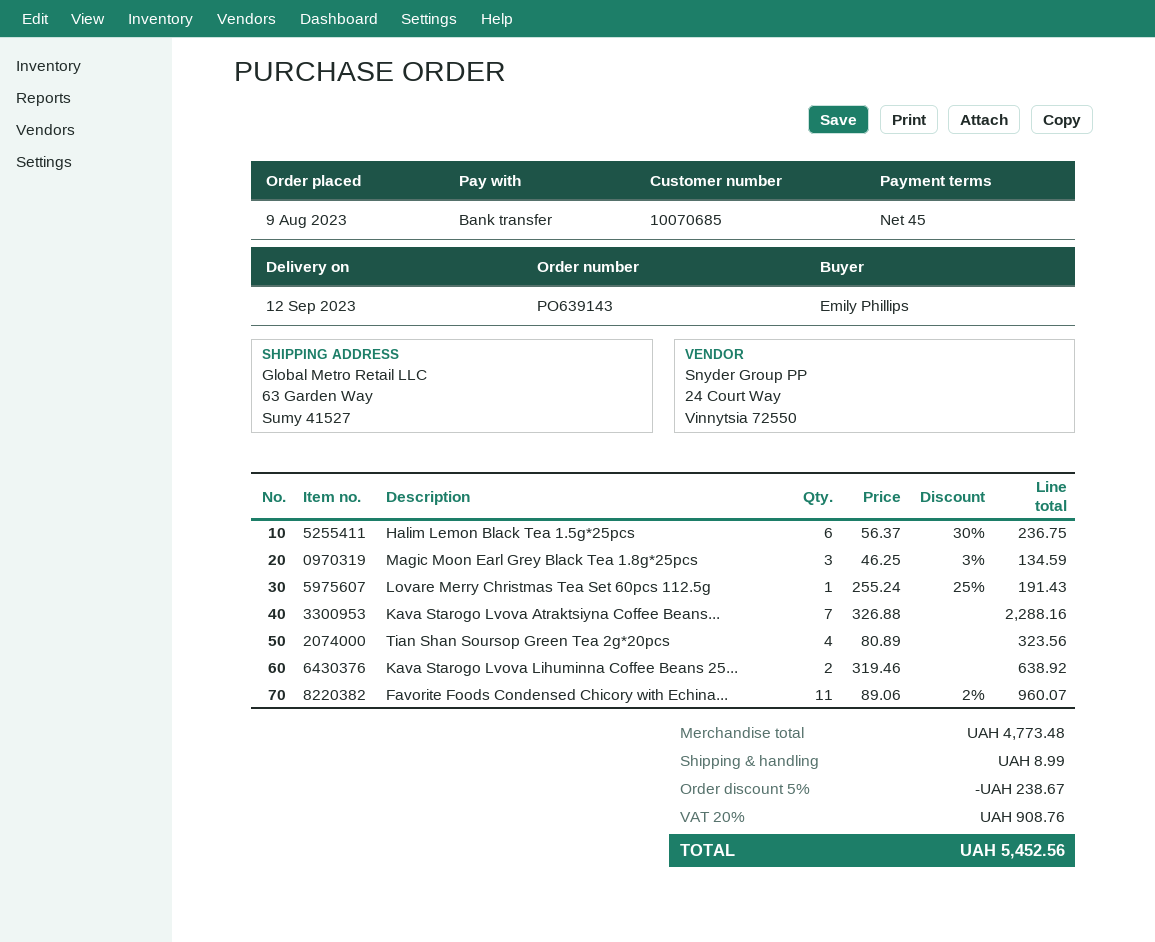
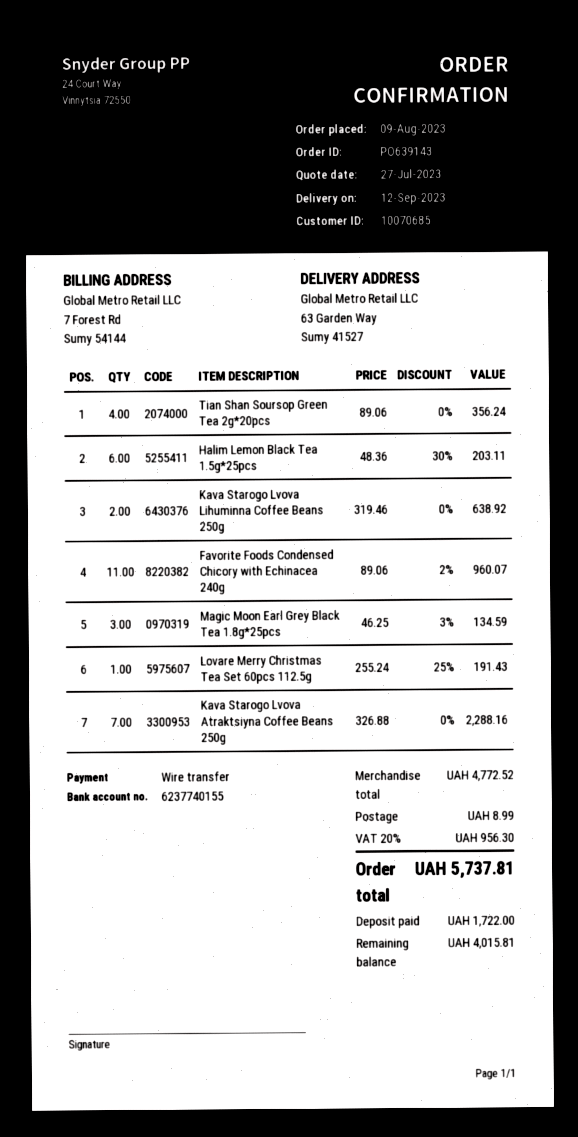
Halim Lemon Black Tea 1.5g*25pcs: 6 x 56.37 - 30% = 236.75 -> 6 x 48.36 - 30% = 203.11
Tian Shan Soursop Green Tea 2g*20pcs: 4 x 80.89 = 323.56 -> 4 x 89.06 = 356.24
subtotal: 4773.48 -> 4772.52
discount: 5% = 238.67 -> none
tax: 20% = 908.76 -> 20% = 956.30
total: 5452.56 -> 5737.81

